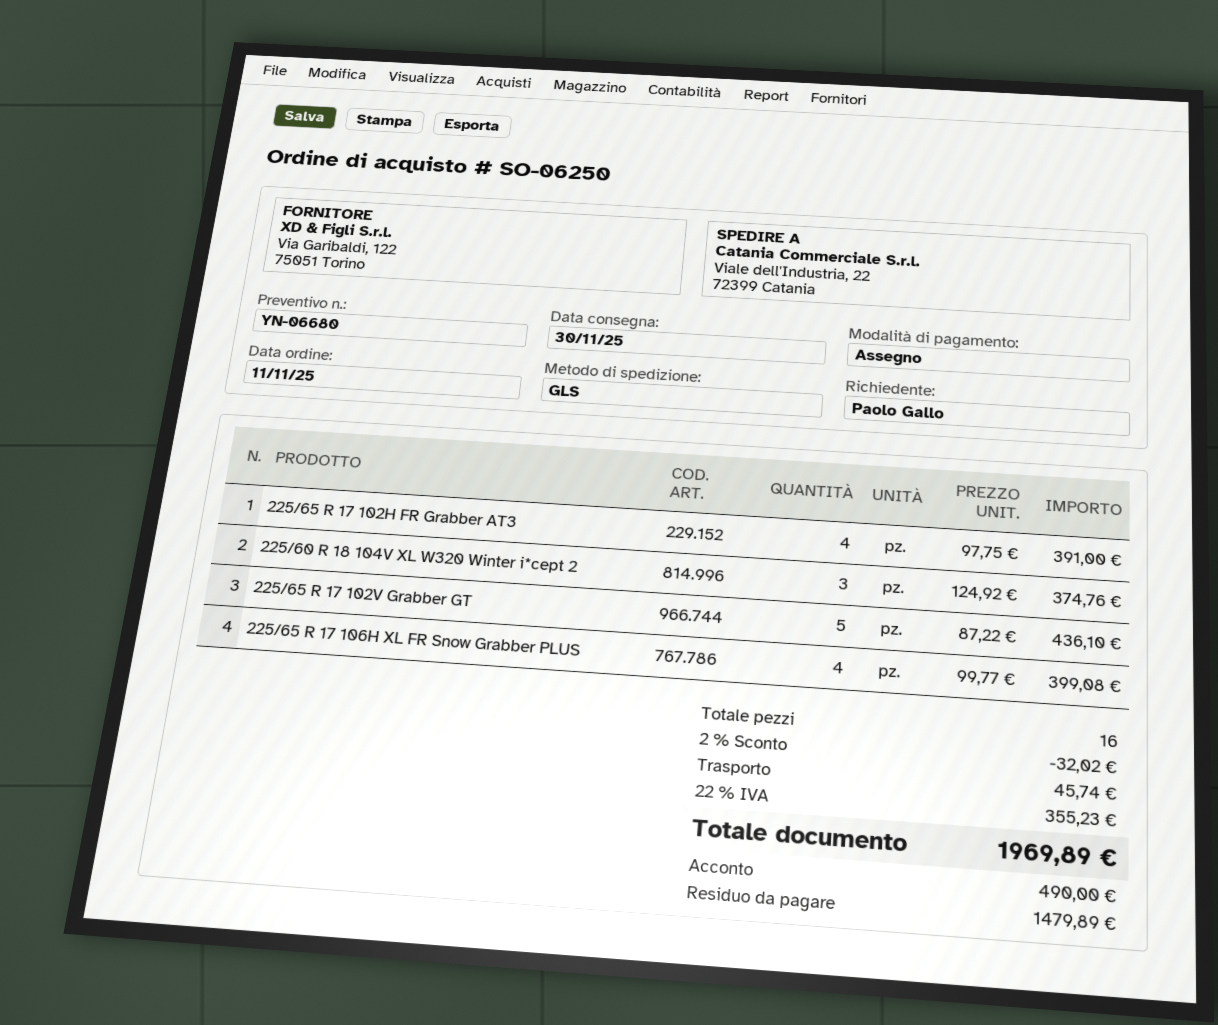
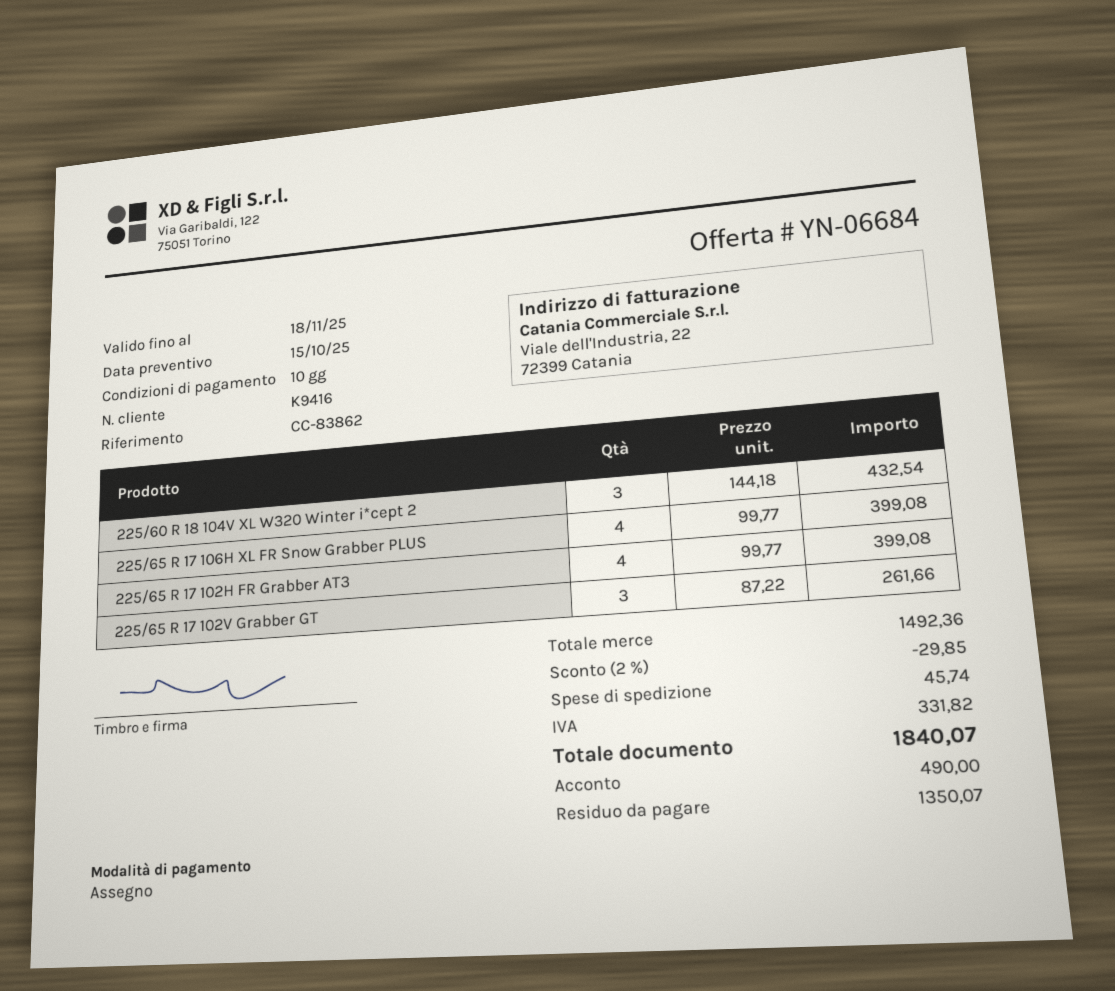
quote number: YN-06680 -> YN-06684
225/65 R 17 102H FR Grabber AT3: 4 x 97.75 = 391.00 -> 4 x 99.77 = 399.08
225/60 R 18 104V XL W320 Winter i*cept 2: 3 x 124.92 = 374.76 -> 3 x 144.18 = 432.54
225/65 R 17 102V Grabber GT: 5 x 87.22 = 436.10 -> 3 x 87.22 = 261.66
discount: 2% = 32.02 -> 2% = 29.85
tax: 355.23 -> 331.82
total: 1969.89 -> 1840.07
balance: 1479.89 -> 1350.07

